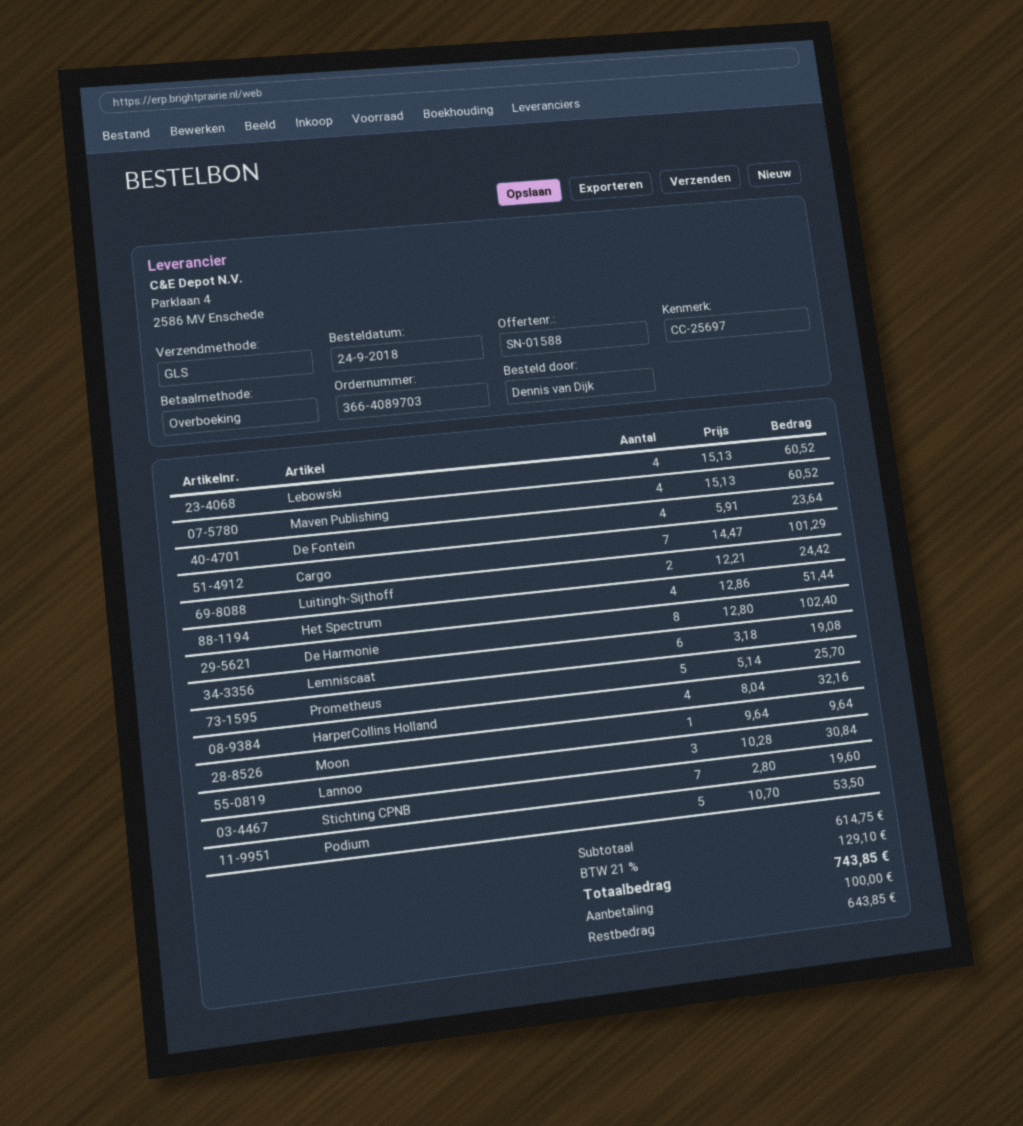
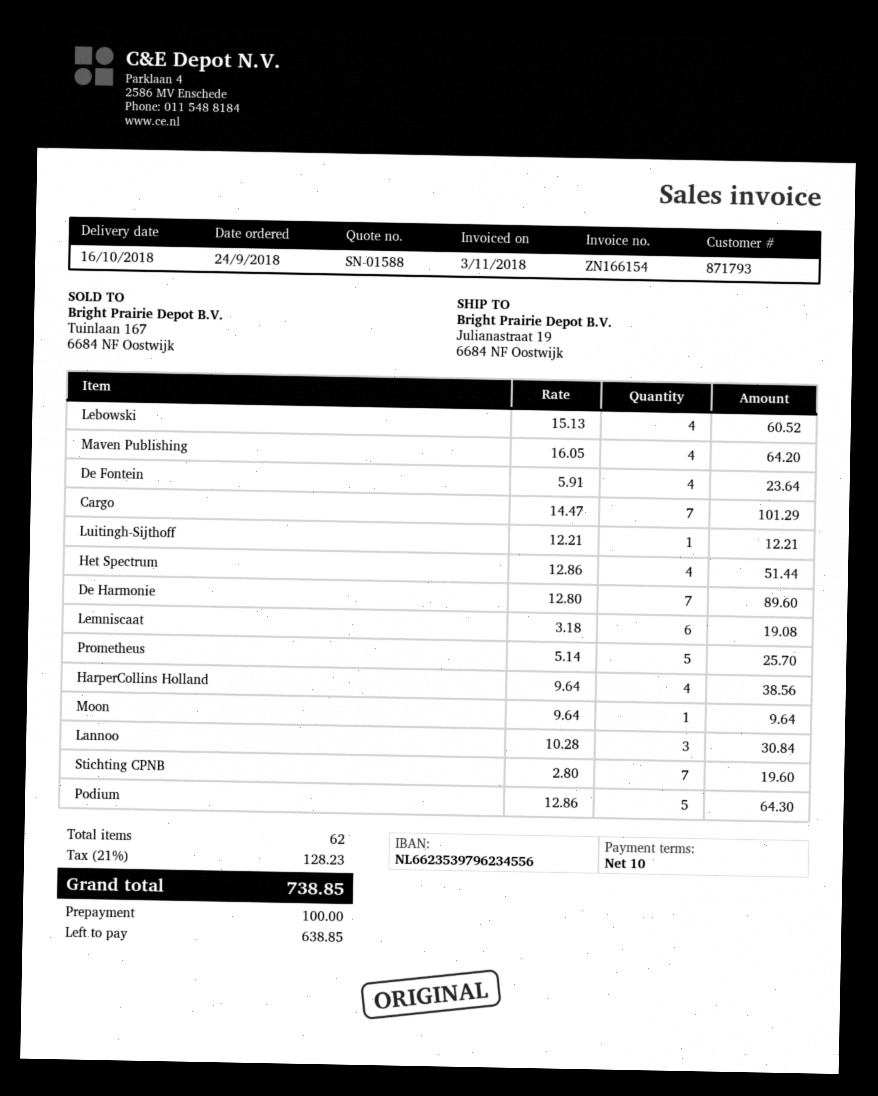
Maven Publishing: 4 x 15.13 = 60.52 -> 4 x 16.05 = 64.20
Luitingh-Sijthoff: 2 x 12.21 = 24.42 -> 1 x 12.21 = 12.21
De Harmonie: 8 x 12.80 = 102.40 -> 7 x 12.80 = 89.60
HarperCollins Holland: 4 x 8.04 = 32.16 -> 4 x 9.64 = 38.56
Podium: 5 x 10.70 = 53.50 -> 5 x 12.86 = 64.30
tax: 21% = 129.10 -> 21% = 128.23
total: 743.85 -> 738.85
balance: 643.85 -> 638.85

